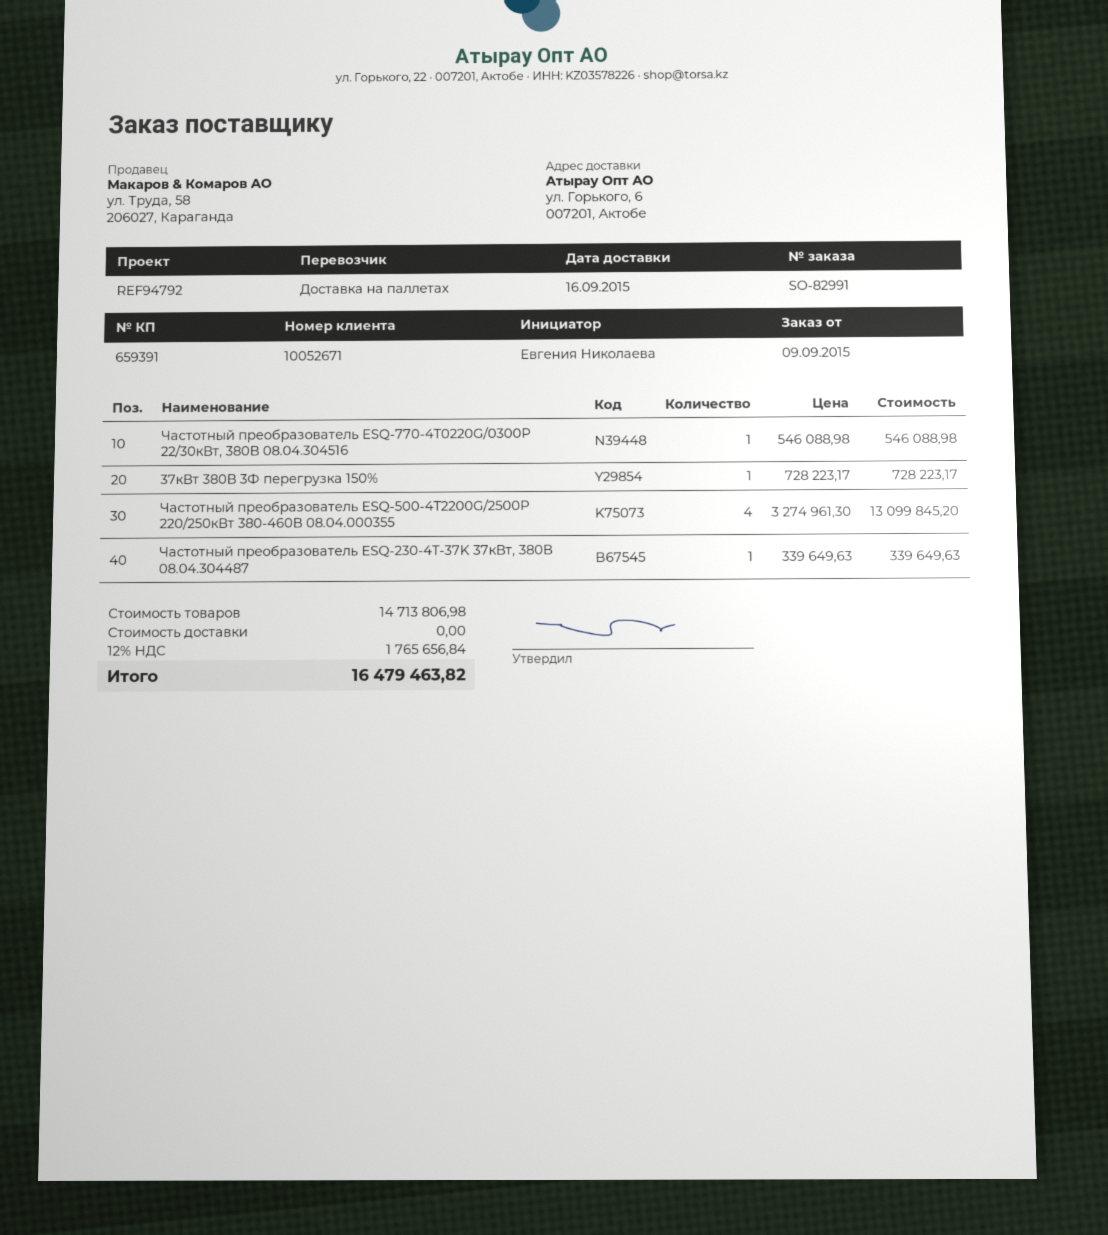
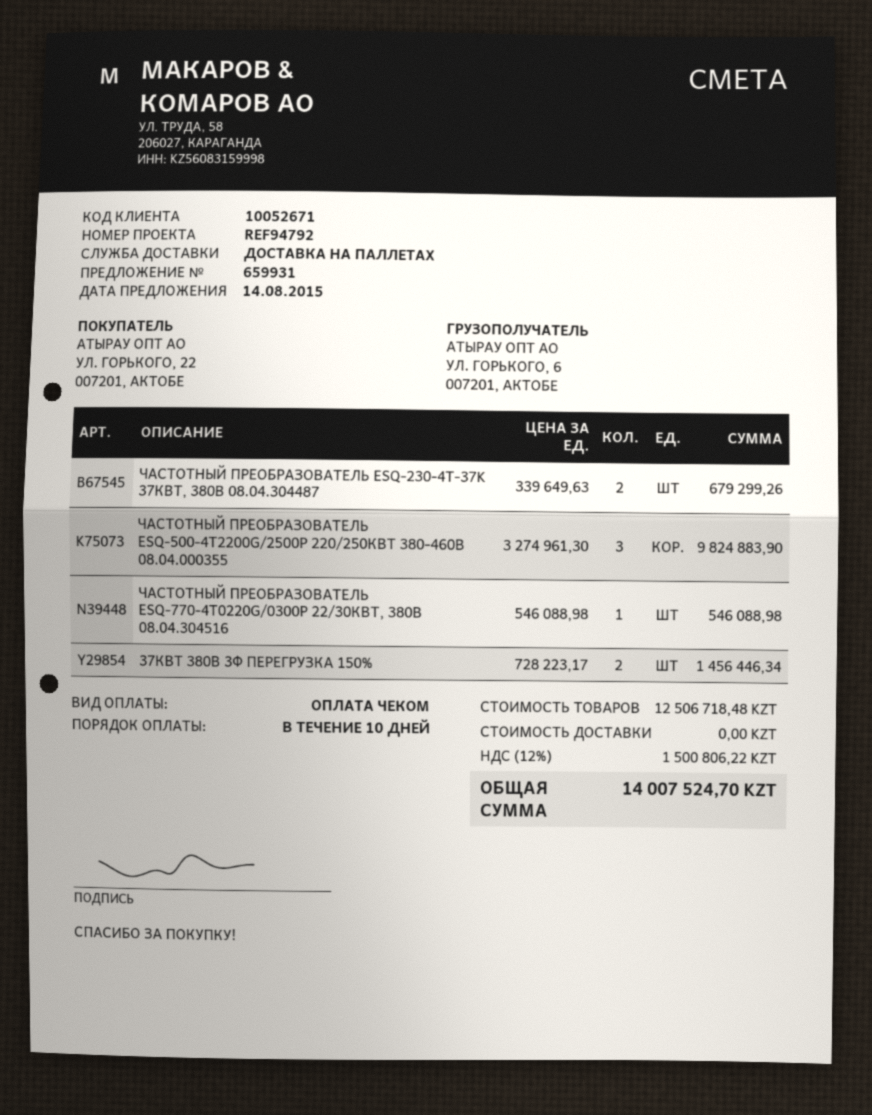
quote number: 659391 -> 659931
37кВт 380В 3Ф перегрузка 150%: 1 x 728223.17 = 728223.17 -> 2 x 728223.17 = 1456446.34
Частотный преобразователь ESQ-500-4T2200G/2500P 220/250кВт 380-460В 08.04.000355: 4 x 3274961.30 = 13099845.20 -> 3 x 3274961.30 = 9824883.90
Частотный преобразователь ESQ-230-4T-37K 37кВт, 380В 08.04.304487: 1 x 339649.63 = 339649.63 -> 2 x 339649.63 = 679299.26
subtotal: 14713806.98 -> 12506718.48
tax: 12% = 1765656.84 -> 12% = 1500806.22
total: 16479463.82 -> 14007524.70

